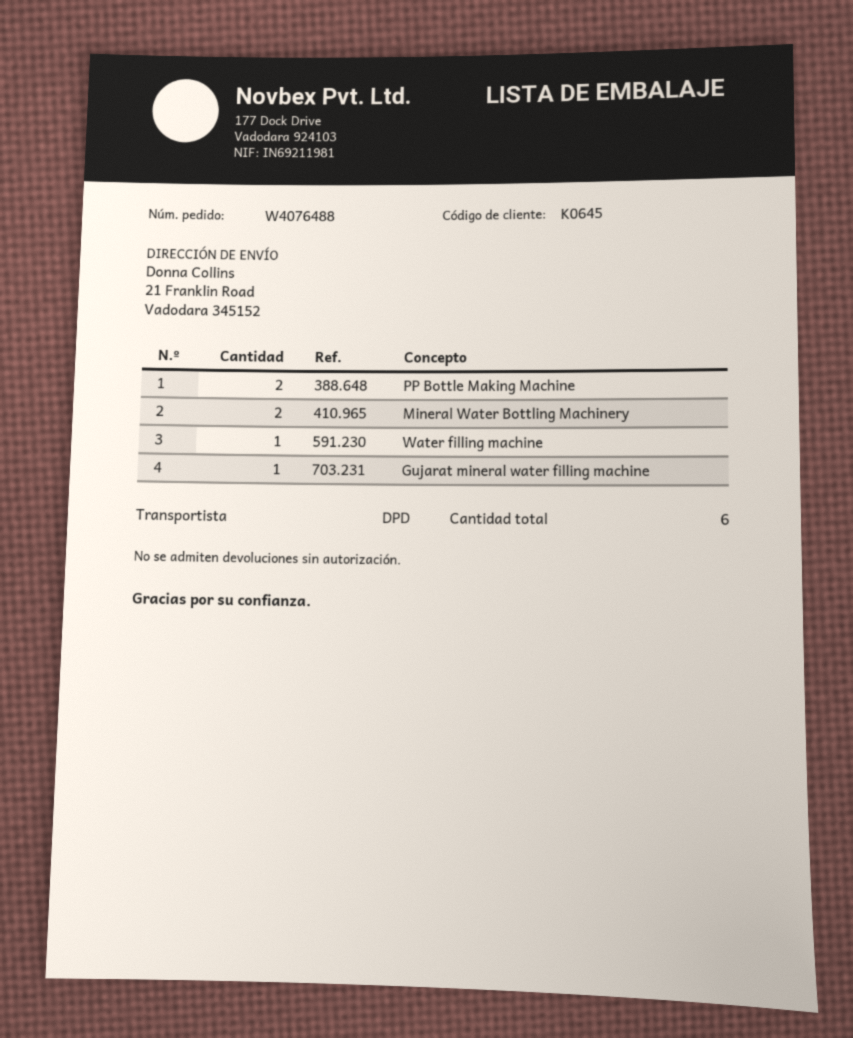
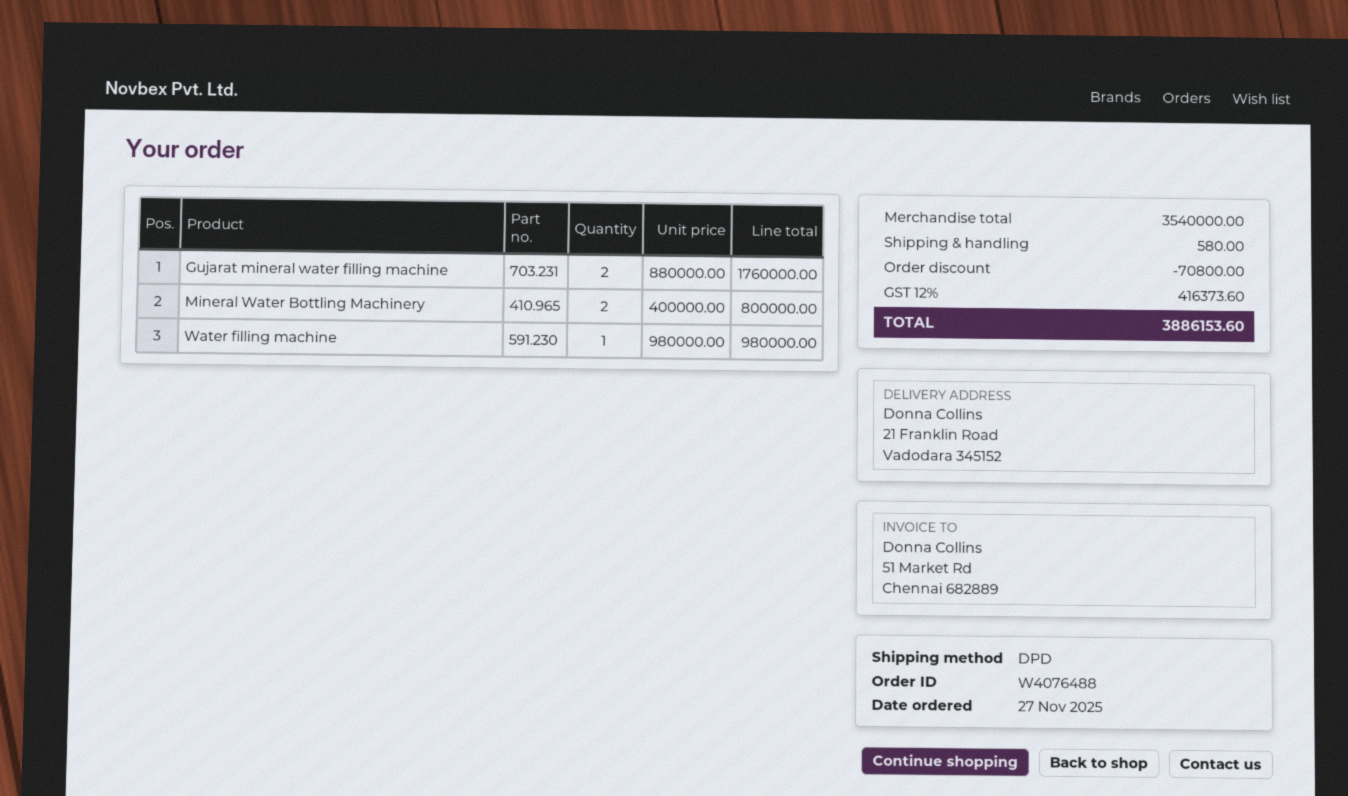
PP Bottle Making Machine: 2 -> none
Gujarat mineral water filling machine: 1 -> 2

